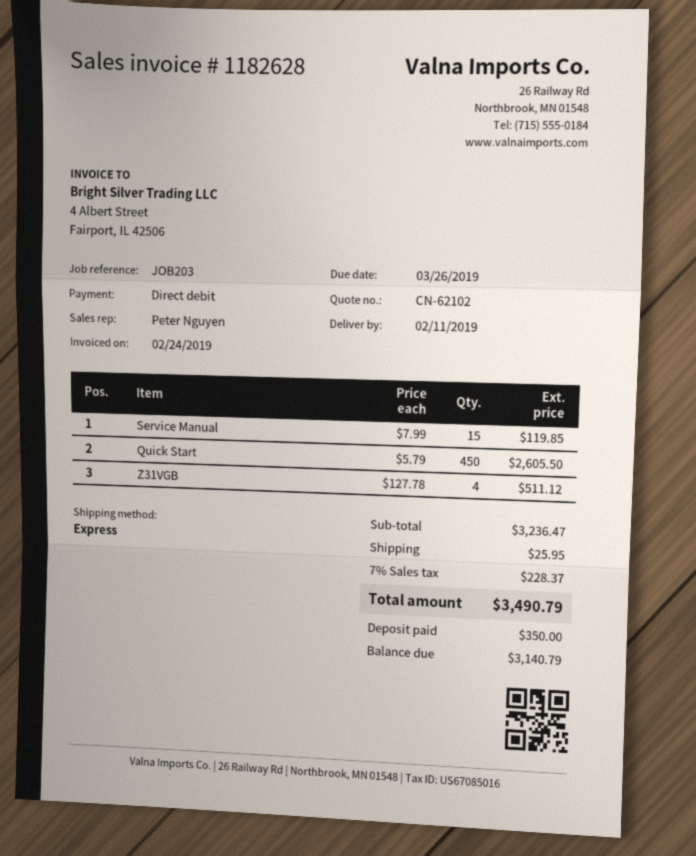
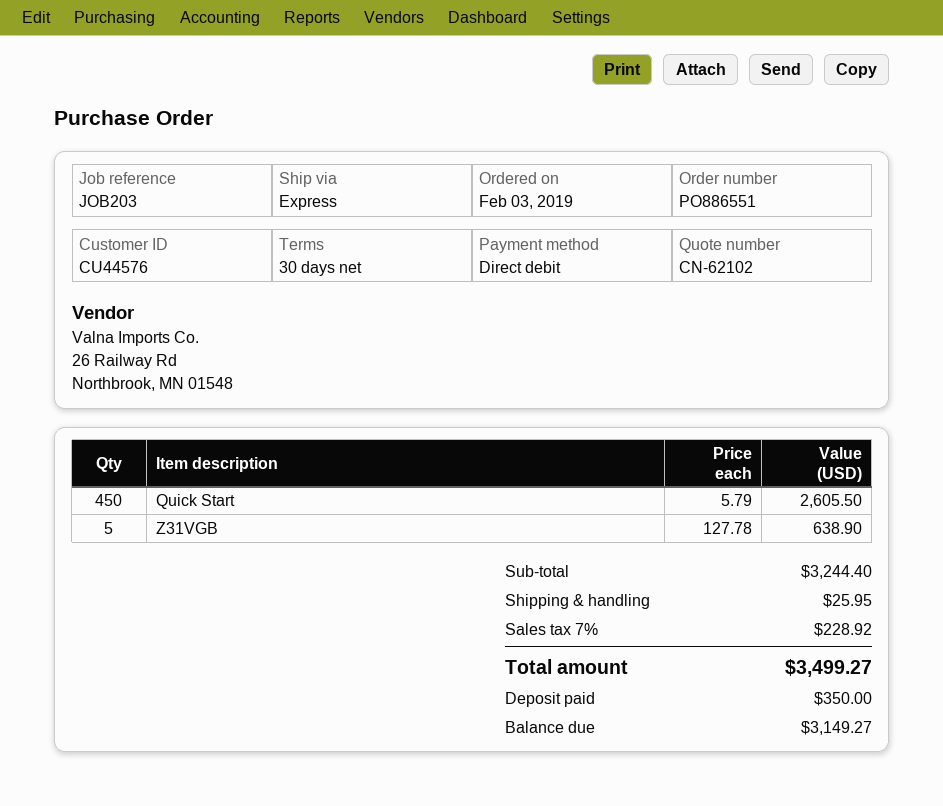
Service Manual: 15 x 7.99 = 119.85 -> none
Z31VGB: 4 x 127.78 = 511.12 -> 5 x 127.78 = 638.90
subtotal: 3236.47 -> 3244.40
tax: 7% = 228.37 -> 7% = 228.92
total: 3490.79 -> 3499.27
balance: 3140.79 -> 3149.27

